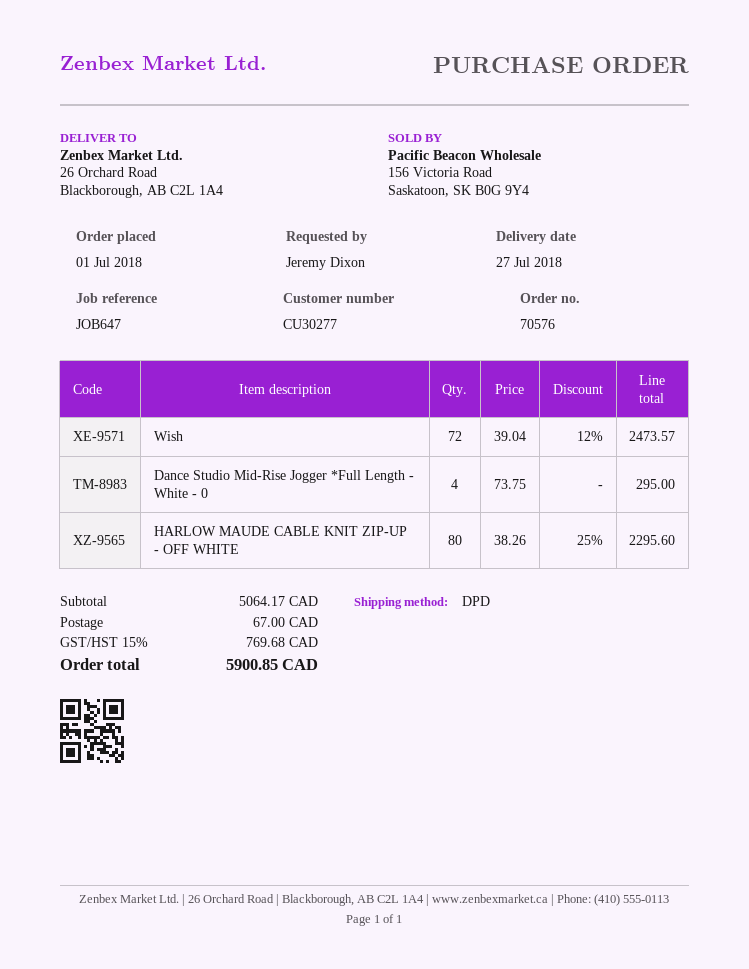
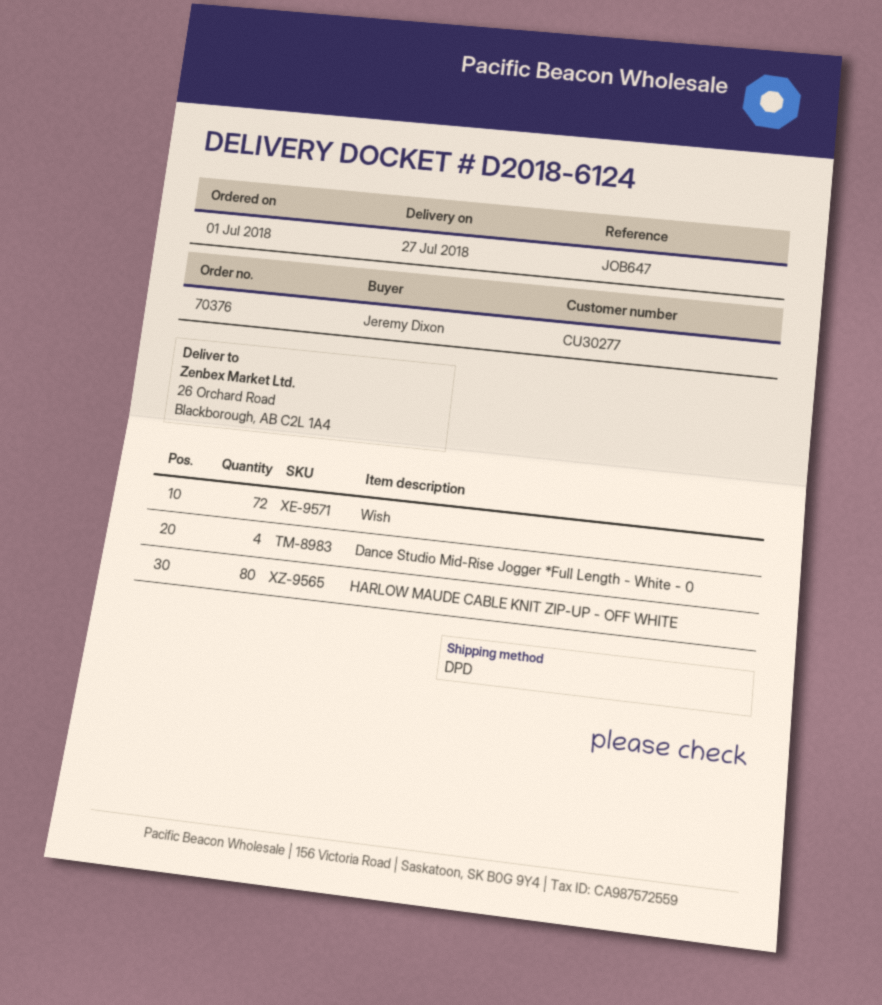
order number: 70576 -> 70376

